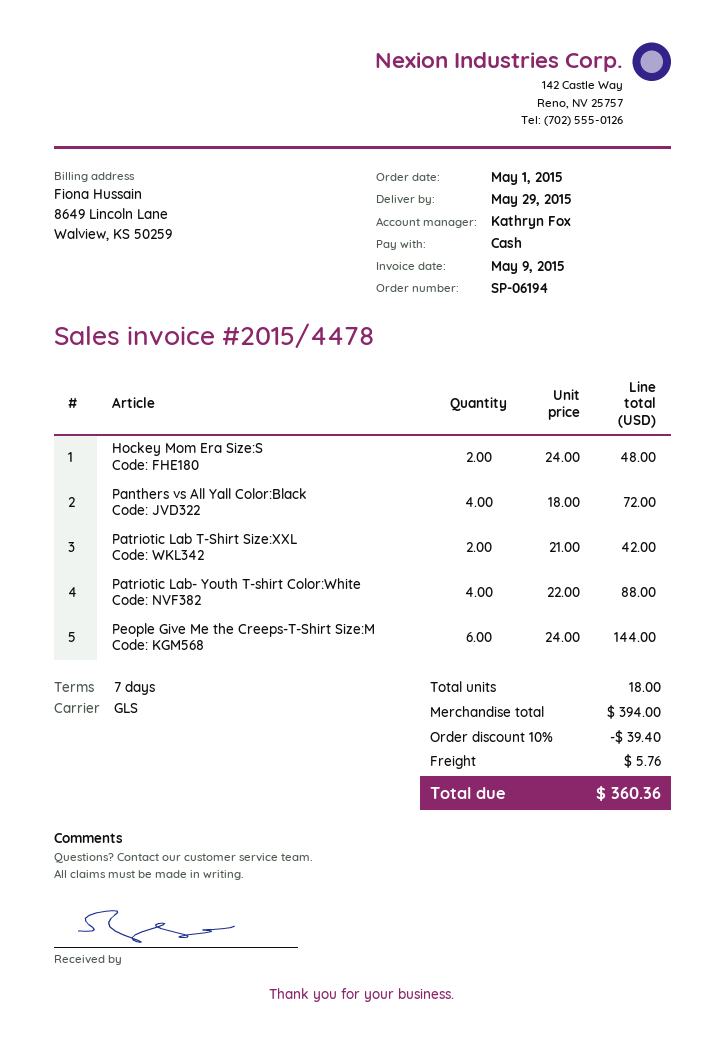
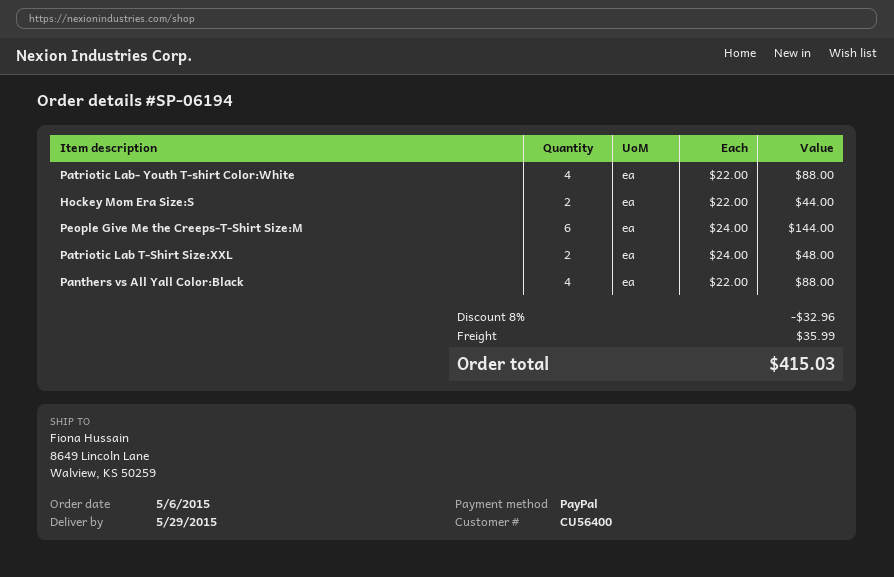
order date: 2015-05-01 -> 2015-05-06
payment method: cash -> PayPal
Hockey Mom Era Size:S: 2 x 24.00 = 48.00 -> 2 x 22.00 = 44.00
Panthers vs All Yall Color:Black: 4 x 18.00 = 72.00 -> 4 x 22.00 = 88.00
Patriotic Lab T-Shirt Size:XXL: 2 x 21.00 = 42.00 -> 2 x 24.00 = 48.00
discount: 10% = 39.40 -> 8% = 32.96
shipping: 5.76 -> 35.99
total: 360.36 -> 415.03

